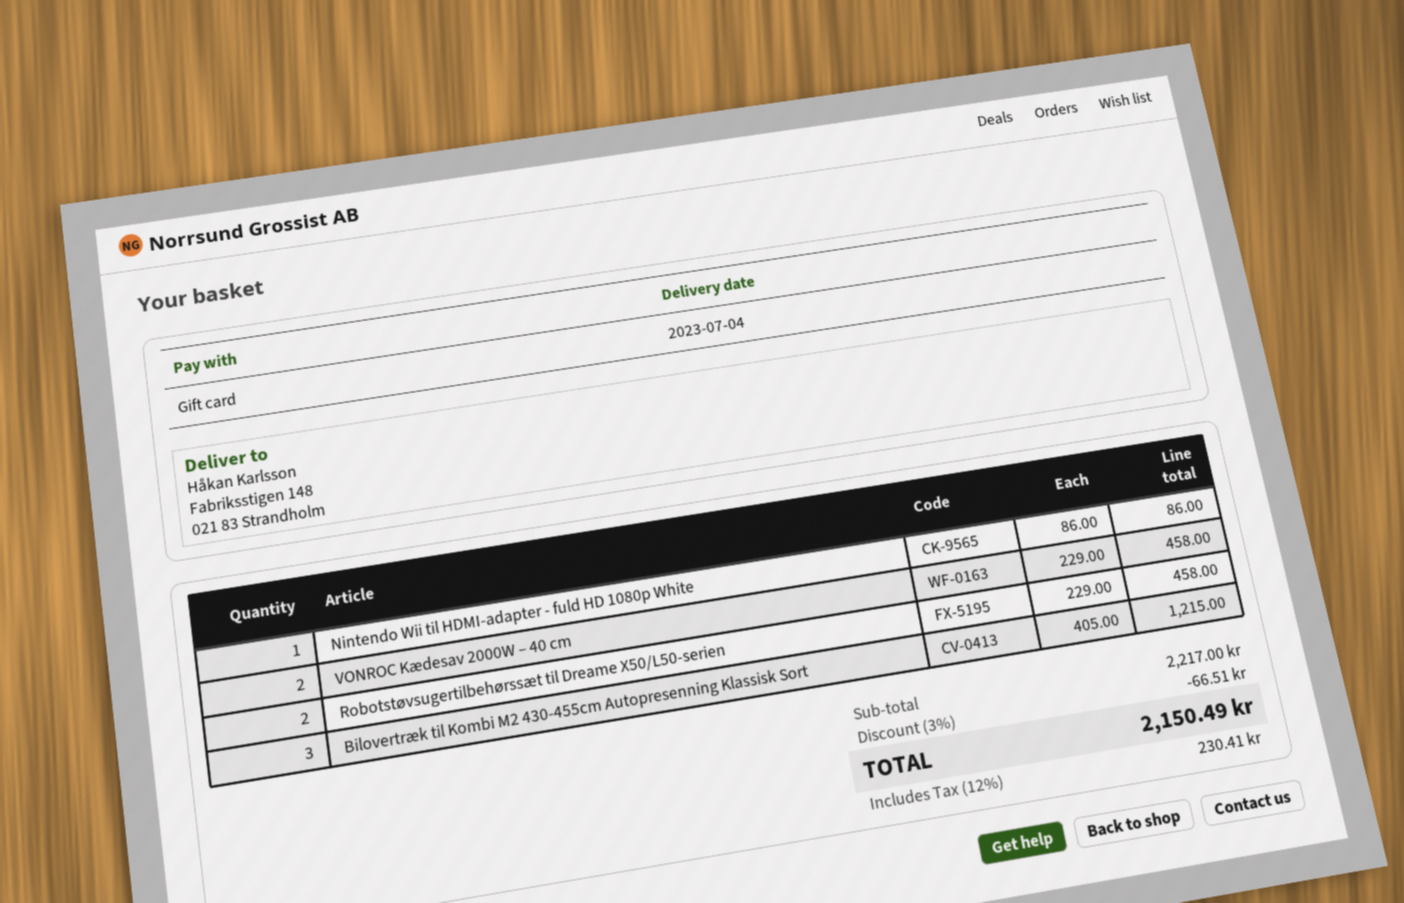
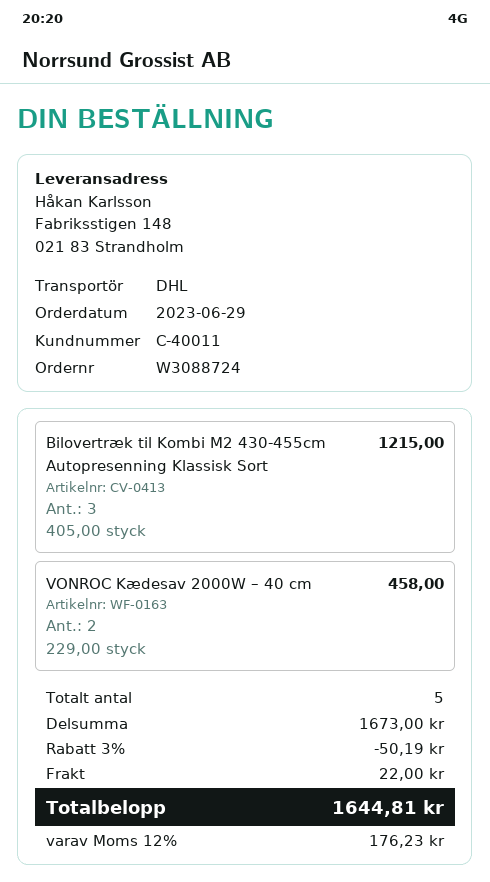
Nintendo Wii til HDMI-adapter - fuld HD 1080p White: 1 x 86.00 = 86.00 -> none
Robotstøvsugertilbehørssæt til Dreame X50/L50-serien: 2 x 229.00 = 458.00 -> none
subtotal: 2217.00 -> 1673.00
discount: 3% = 66.51 -> 3% = 50.19
shipping: none -> 22.00
tax: 12% = 230.41 -> 12% = 176.23
total: 2150.49 -> 1644.81

